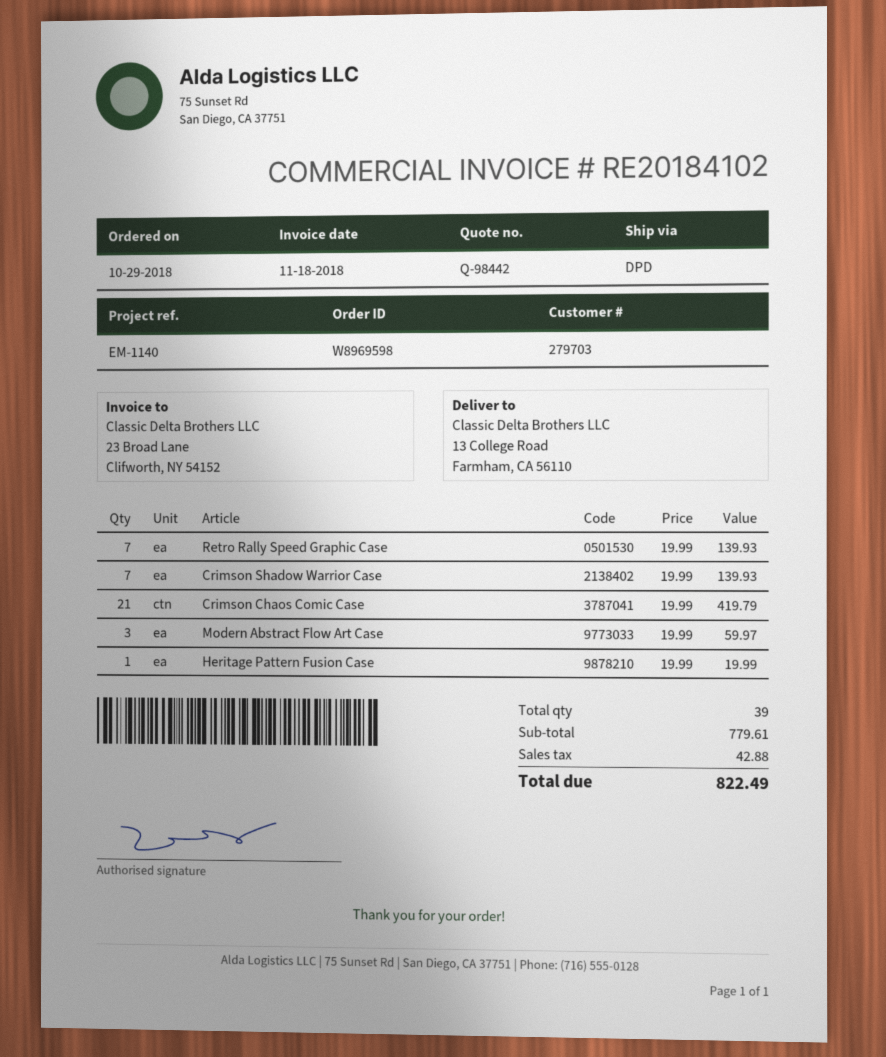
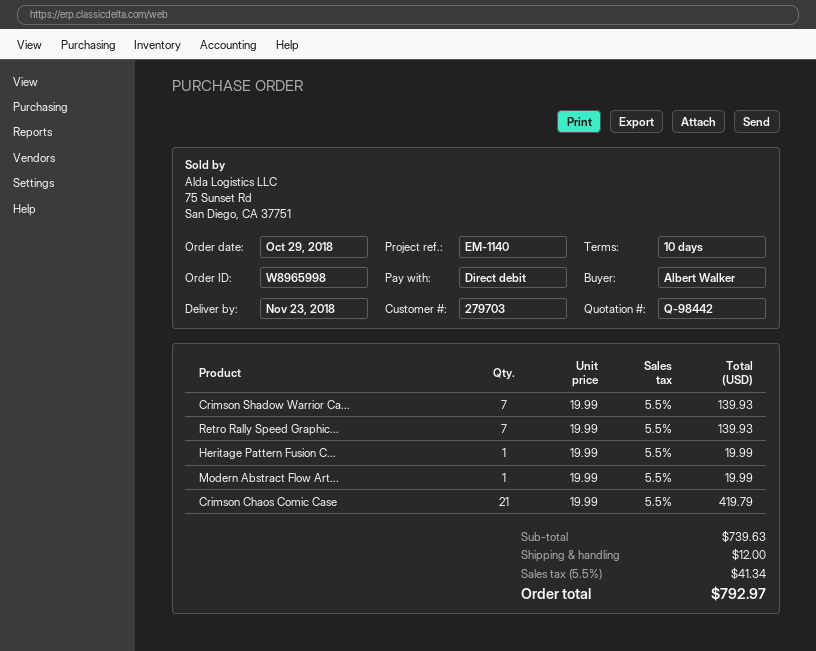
order number: W8969598 -> W8965998
Modern Abstract Flow Art Case: 3 x 19.99 = 59.97 -> 1 x 19.99 = 19.99
subtotal: 779.61 -> 739.63
shipping: none -> 12.00
tax: 42.88 -> 41.34
total: 822.49 -> 792.97

